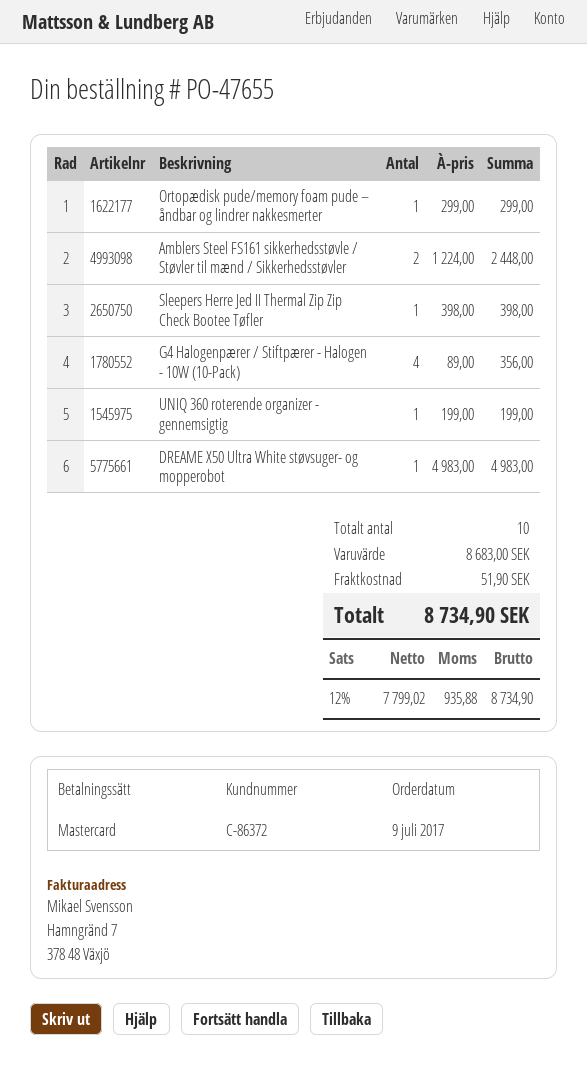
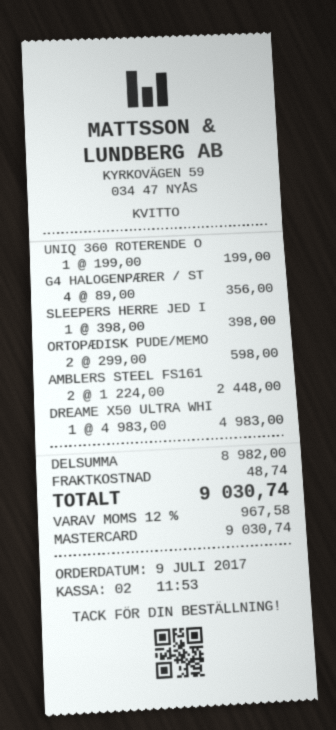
Ortopædisk pude/memory foam pude – åndbar og lindrer nakkesmerter: 1 x 299.00 = 299.00 -> 2 x 299.00 = 598.00
subtotal: 8683.00 -> 8982.00
shipping: 51.90 -> 48.74
tax: 12% = 935.88 -> 12% = 967.58
total: 8734.90 -> 9030.74

